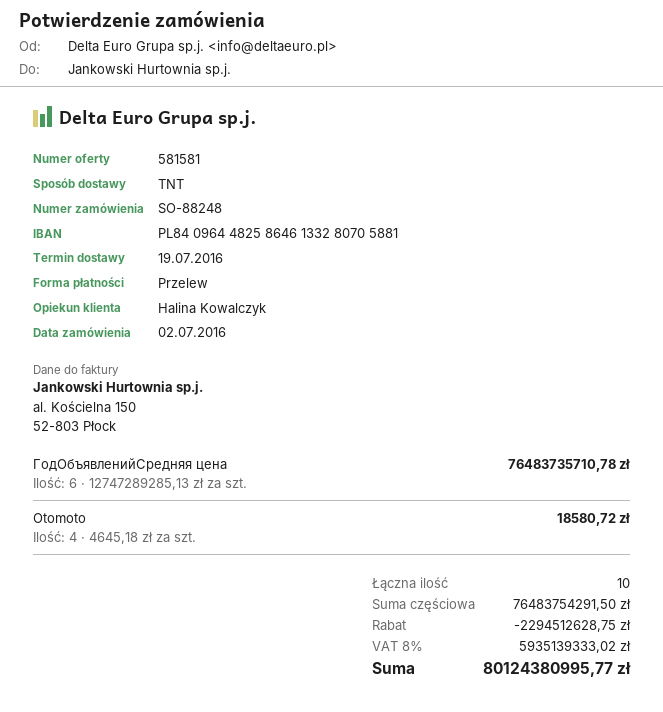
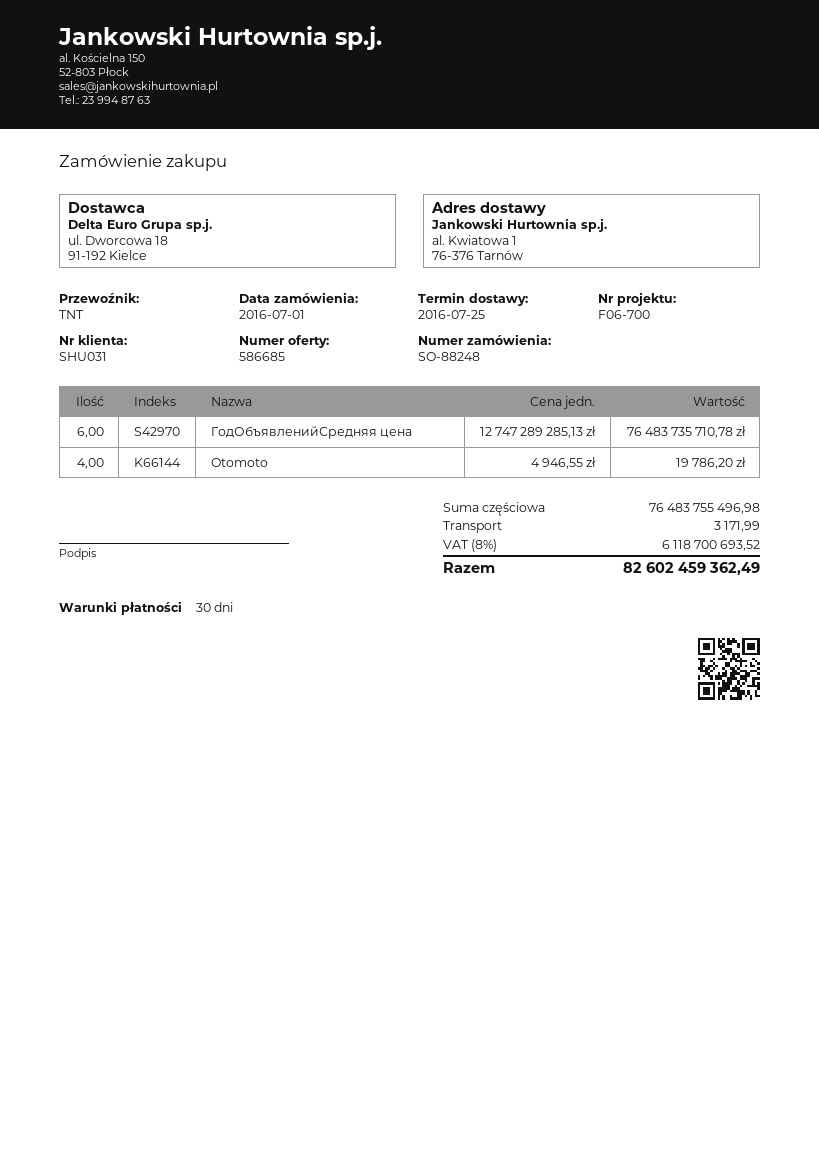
quote number: 581581 -> 586685
order date: 2016-07-02 -> 2016-07-01
delivery date: 2016-07-19 -> 2016-07-25
Otomoto: 4 x 4645.18 = 18580.72 -> 4 x 4946.55 = 19786.20
subtotal: 76483754291.50 -> 76483755496.98
discount: 2294512628.75 -> none
shipping: none -> 3171.99
tax: 8% = 5935139333.02 -> 8% = 6118700693.52
total: 80124380995.77 -> 82602459362.49

